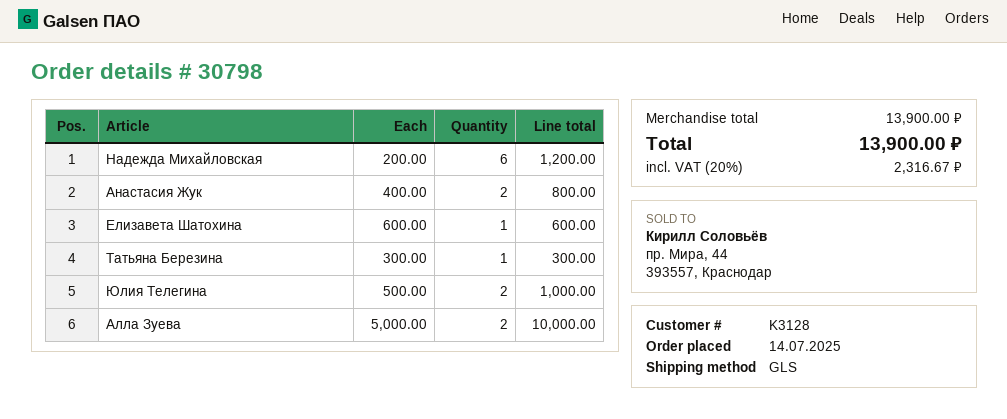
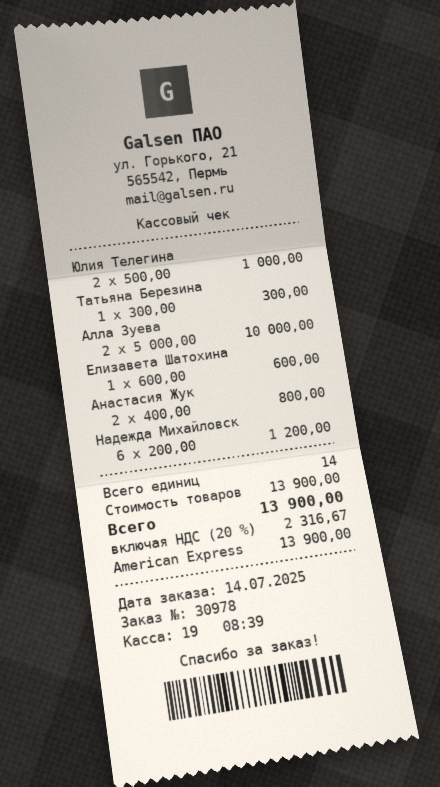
order number: 30798 -> 30978

